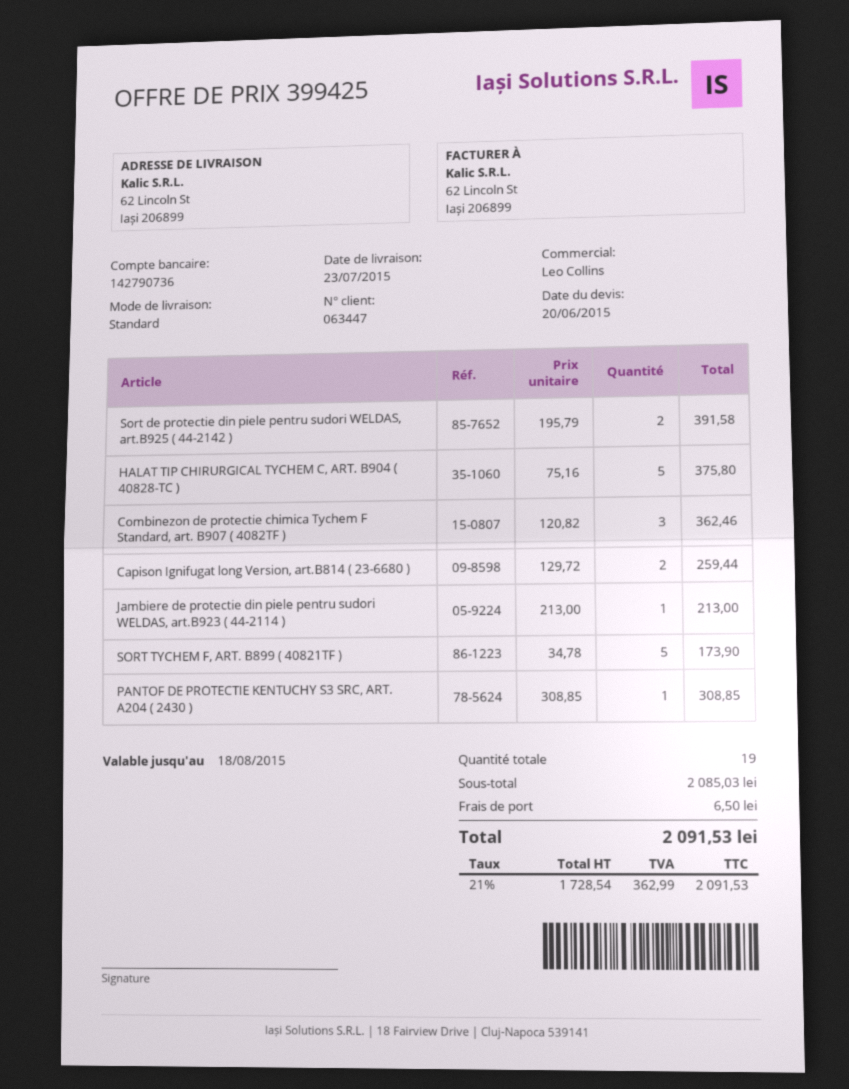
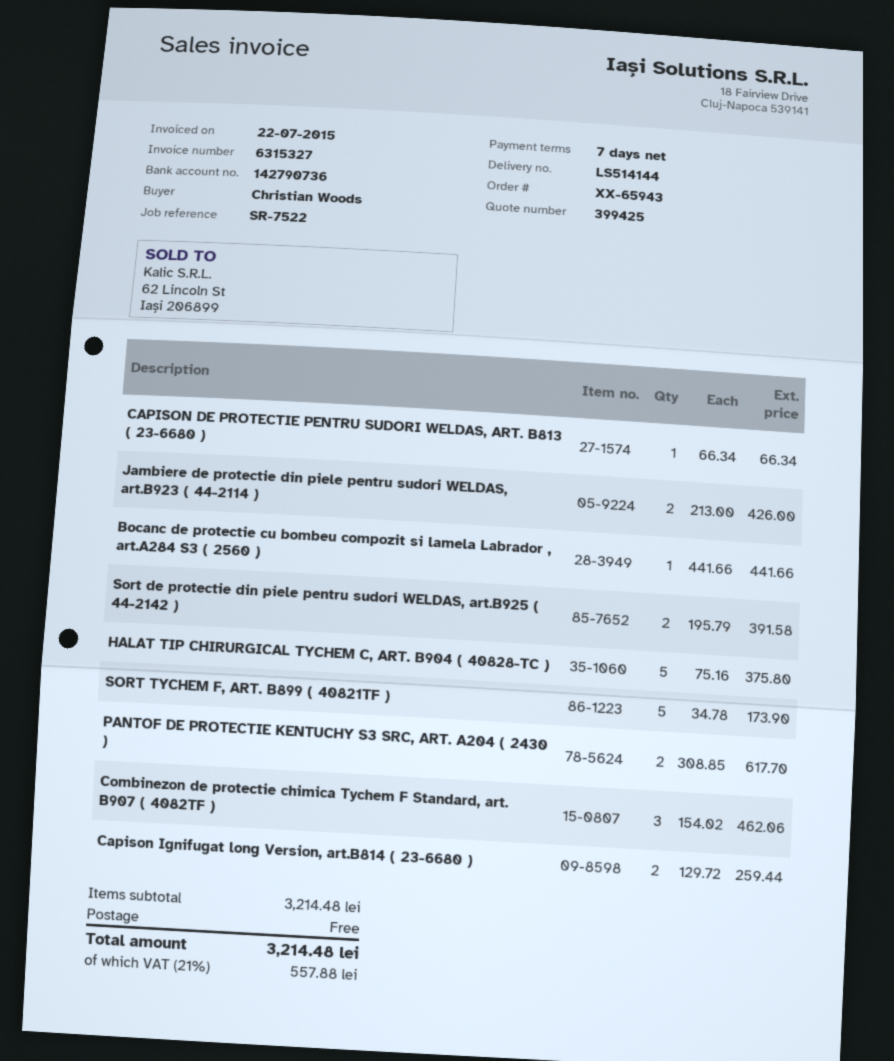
Combinezon de protectie chimica Tychem F Standard, art. B907 ( 4082TF ): 3 x 120.82 = 362.46 -> 3 x 154.02 = 462.06
Jambiere de protectie din piele pentru sudori WELDAS, art.B923 ( 44-2114 ): 1 x 213.00 = 213.00 -> 2 x 213.00 = 426.00
PANTOF DE PROTECTIE KENTUCHY S3 SRC, ART. A204 ( 2430 ): 1 x 308.85 = 308.85 -> 2 x 308.85 = 617.70
CAPISON DE PROTECTIE PENTRU SUDORI WELDAS, ART. B813 ( 23-6680 ): none -> 1 x 66.34 = 66.34
Bocanc de protectie cu bombeu compozit si lamela Labrador , art.A284 S3 ( 2560 ): none -> 1 x 441.66 = 441.66
subtotal: 2085.03 -> 3214.48
shipping: 6.50 -> 0.00
tax: 21% = 362.99 -> 21% = 557.88
total: 2091.53 -> 3214.48

